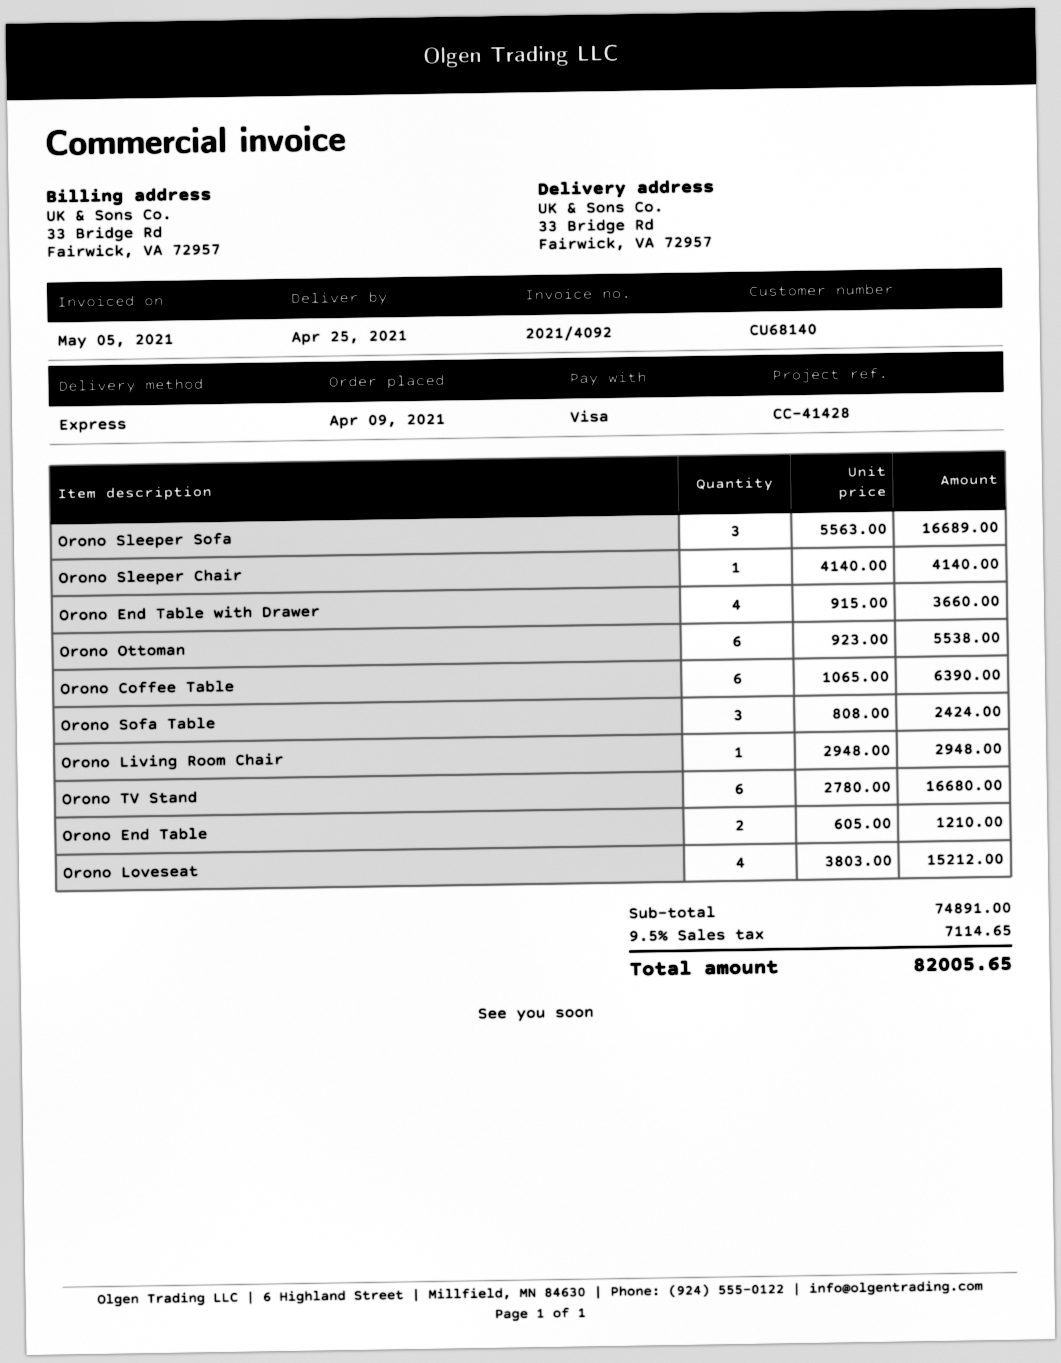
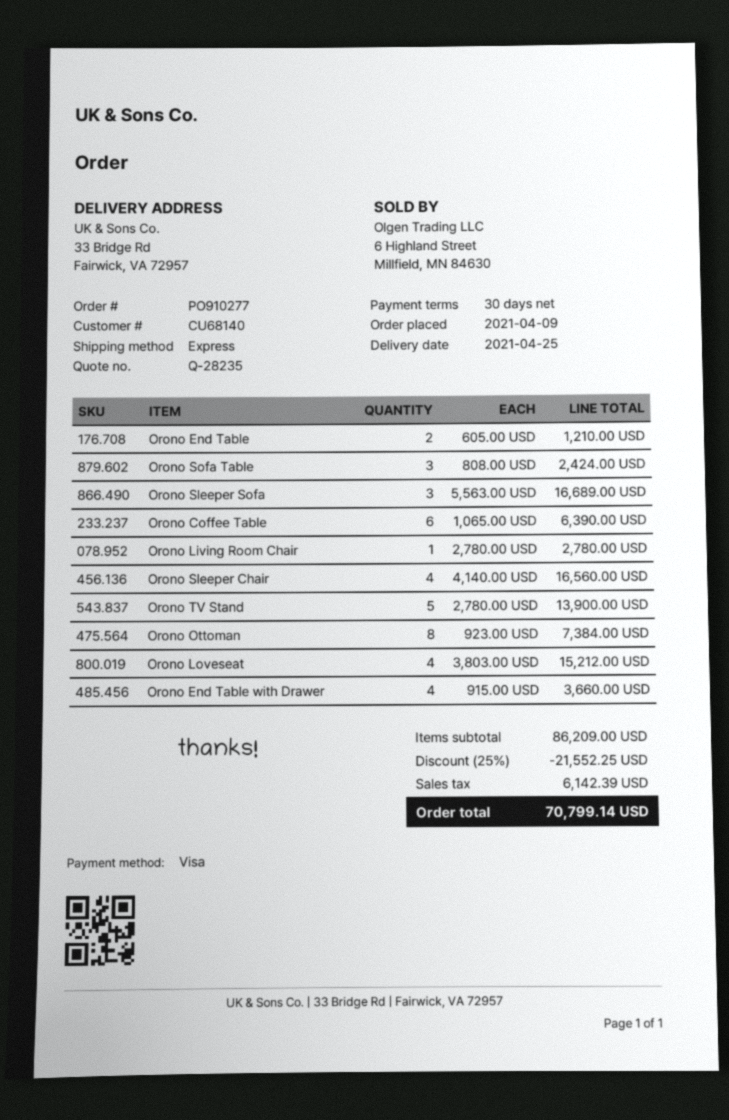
Orono Sleeper Chair: 1 x 4140.00 = 4140.00 -> 4 x 4140.00 = 16560.00
Orono Ottoman: 6 x 923.00 = 5538.00 -> 8 x 923.00 = 7384.00
Orono Living Room Chair: 1 x 2948.00 = 2948.00 -> 1 x 2780.00 = 2780.00
Orono TV Stand: 6 x 2780.00 = 16680.00 -> 5 x 2780.00 = 13900.00
subtotal: 74891.00 -> 86209.00
discount: none -> 25% = 21552.25
tax: 7114.65 -> 6142.39
total: 82005.65 -> 70799.14

